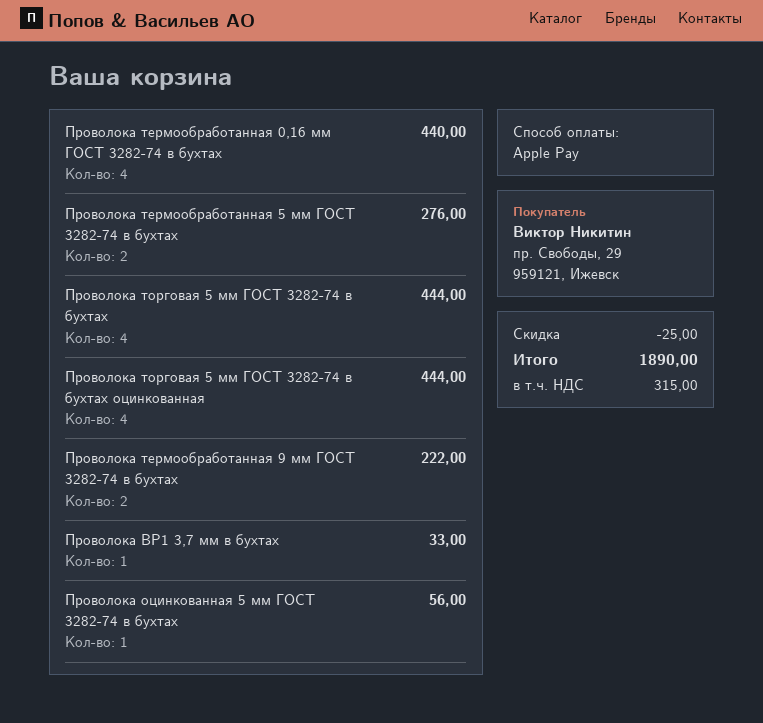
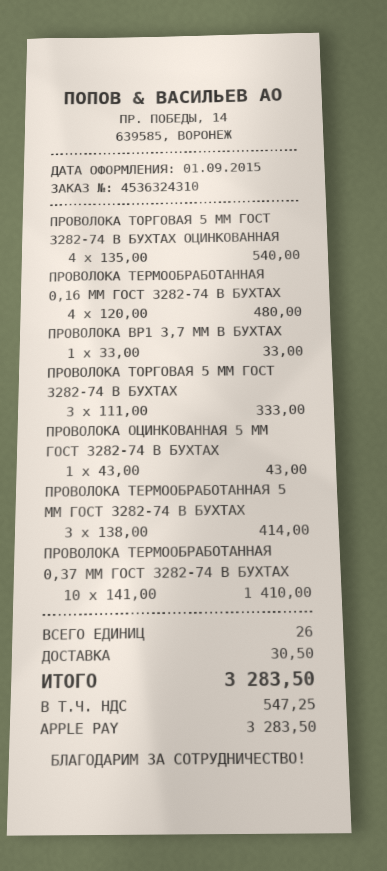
Проволока термообработанная 0,16 мм ГОСТ 3282-74 в бухтах: 4 for 440.00 -> 4 for 480.00
Проволока термообработанная 5 мм ГОСТ 3282-74 в бухтах: 2 for 276.00 -> 3 for 414.00
Проволока торговая 5 мм ГОСТ 3282-74 в бухтах: 4 for 444.00 -> 3 for 333.00
Проволока торговая 5 мм ГОСТ 3282-74 в бухтах оцинкованная: 4 for 444.00 -> 4 for 540.00
Проволока термообработанная 9 мм ГОСТ 3282-74 в бухтах: 2 for 222.00 -> none
Проволока оцинкованная 5 мм ГОСТ 3282-74 в бухтах: 1 for 56.00 -> 1 for 43.00
ПРОВОЛОКА ТЕРМООБРАБОТАННАЯ 0,37 ММ ГОСТ 3282-74 В БУХТАХ: none -> 10 for 1410.00
discount: 25.00 -> none
shipping: none -> 30.50
tax: 315.00 -> 547.25
total: 1890.00 -> 3283.50

